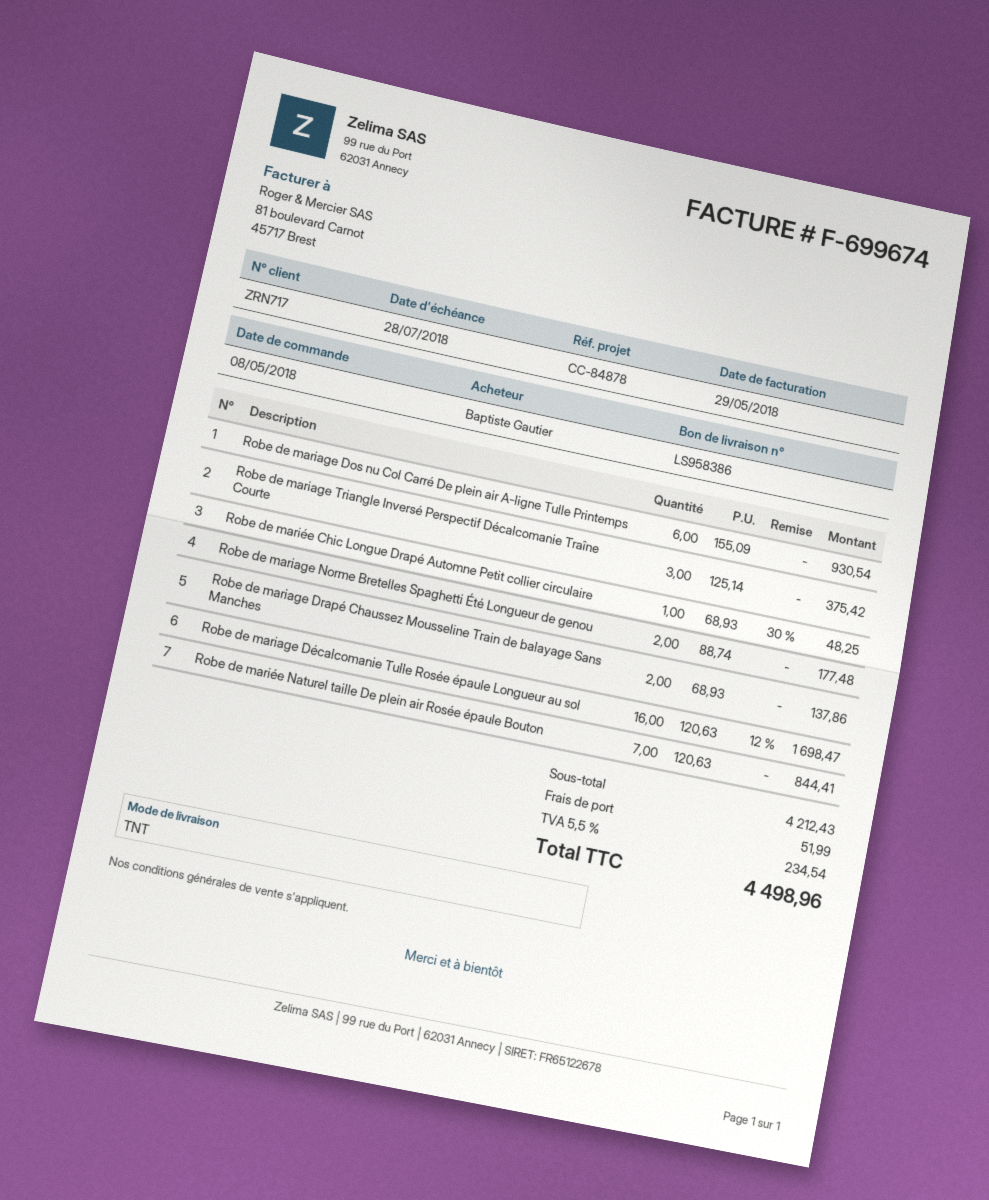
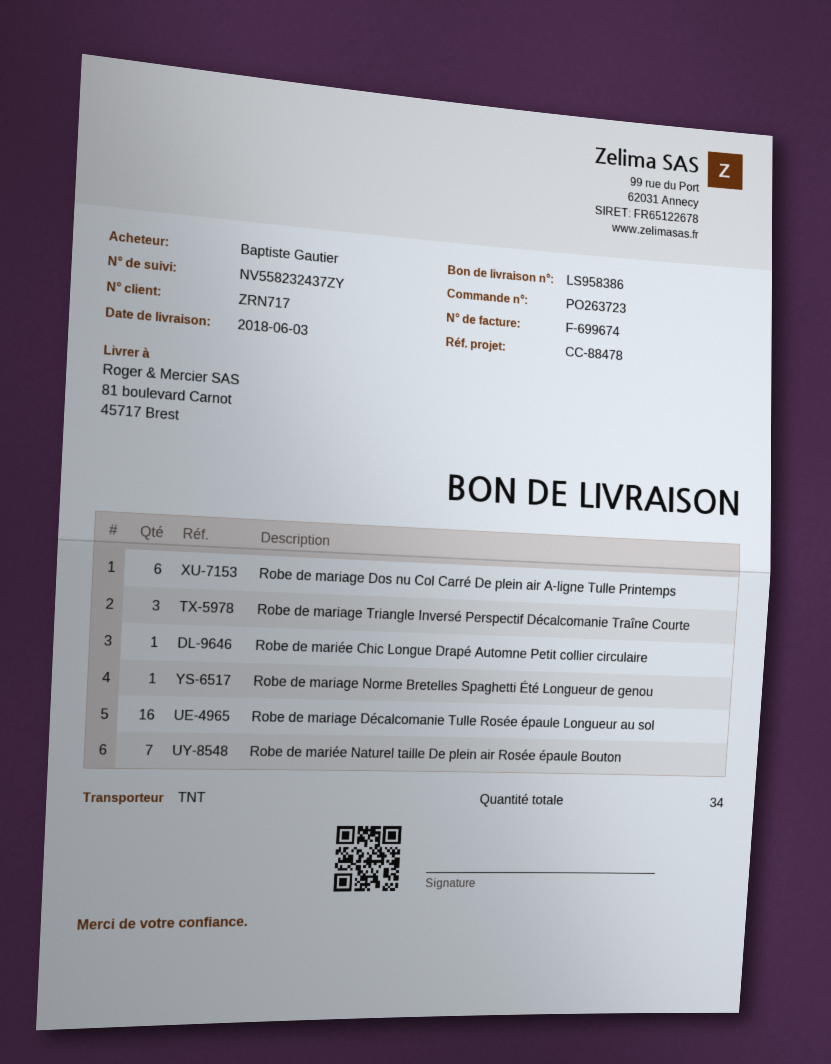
reference: CC-84878 -> CC-88478
Robe de mariage Norme Bretelles Spaghetti Été Longueur de genou: 2 -> 1
Robe de mariage Drapé Chaussez Mousseline Train de balayage Sans Manches: 2 -> none

